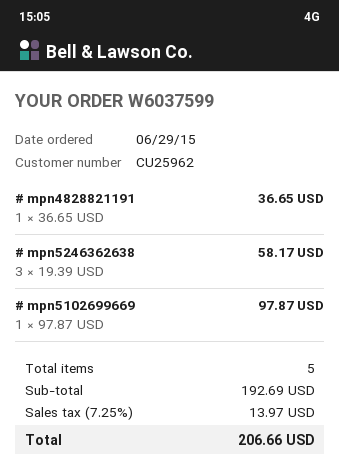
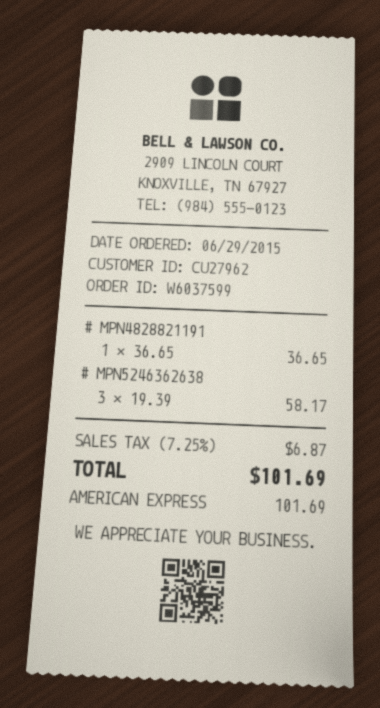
customer number: CU25962 -> CU27962
# mpn5102699669: 1 x 97.87 = 97.87 -> none
tax: 7.25% = 13.97 -> 7.25% = 6.87
total: 206.66 -> 101.69

